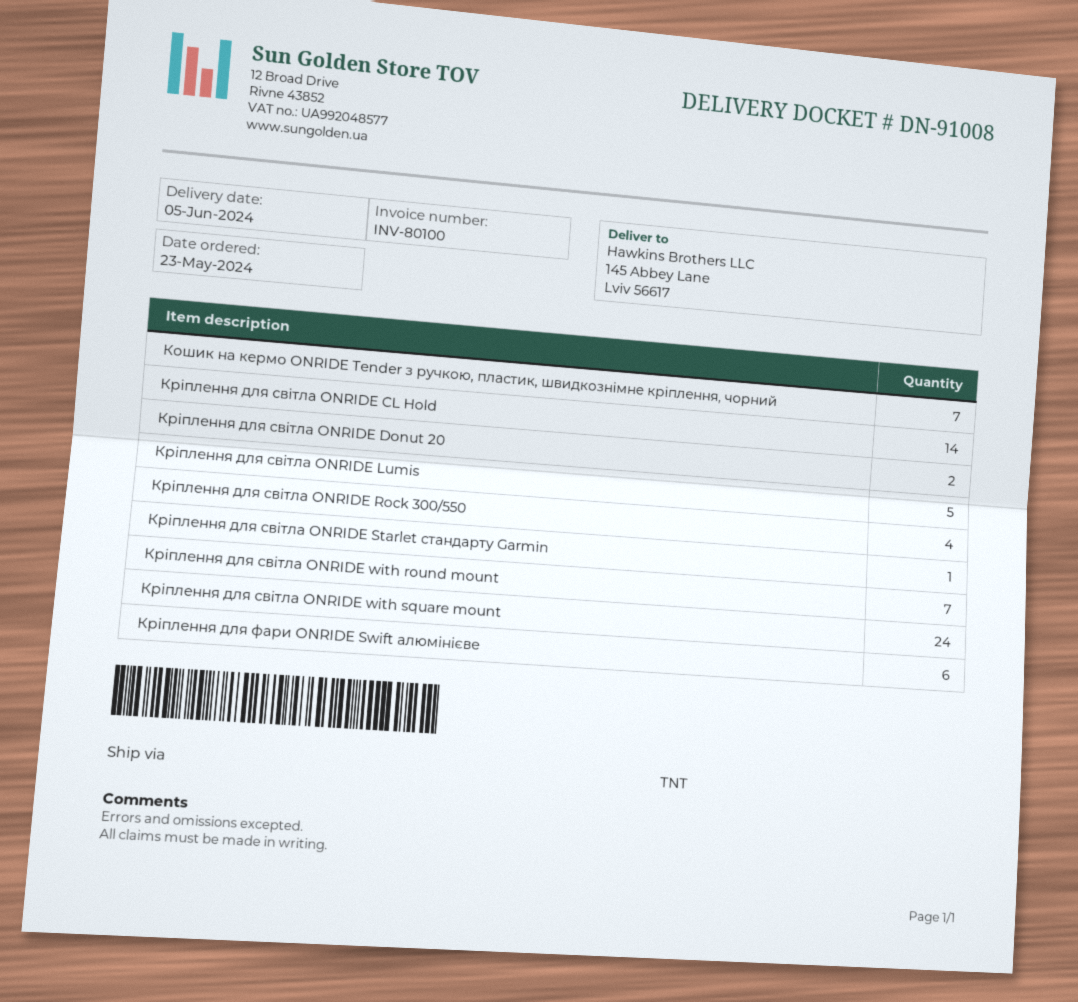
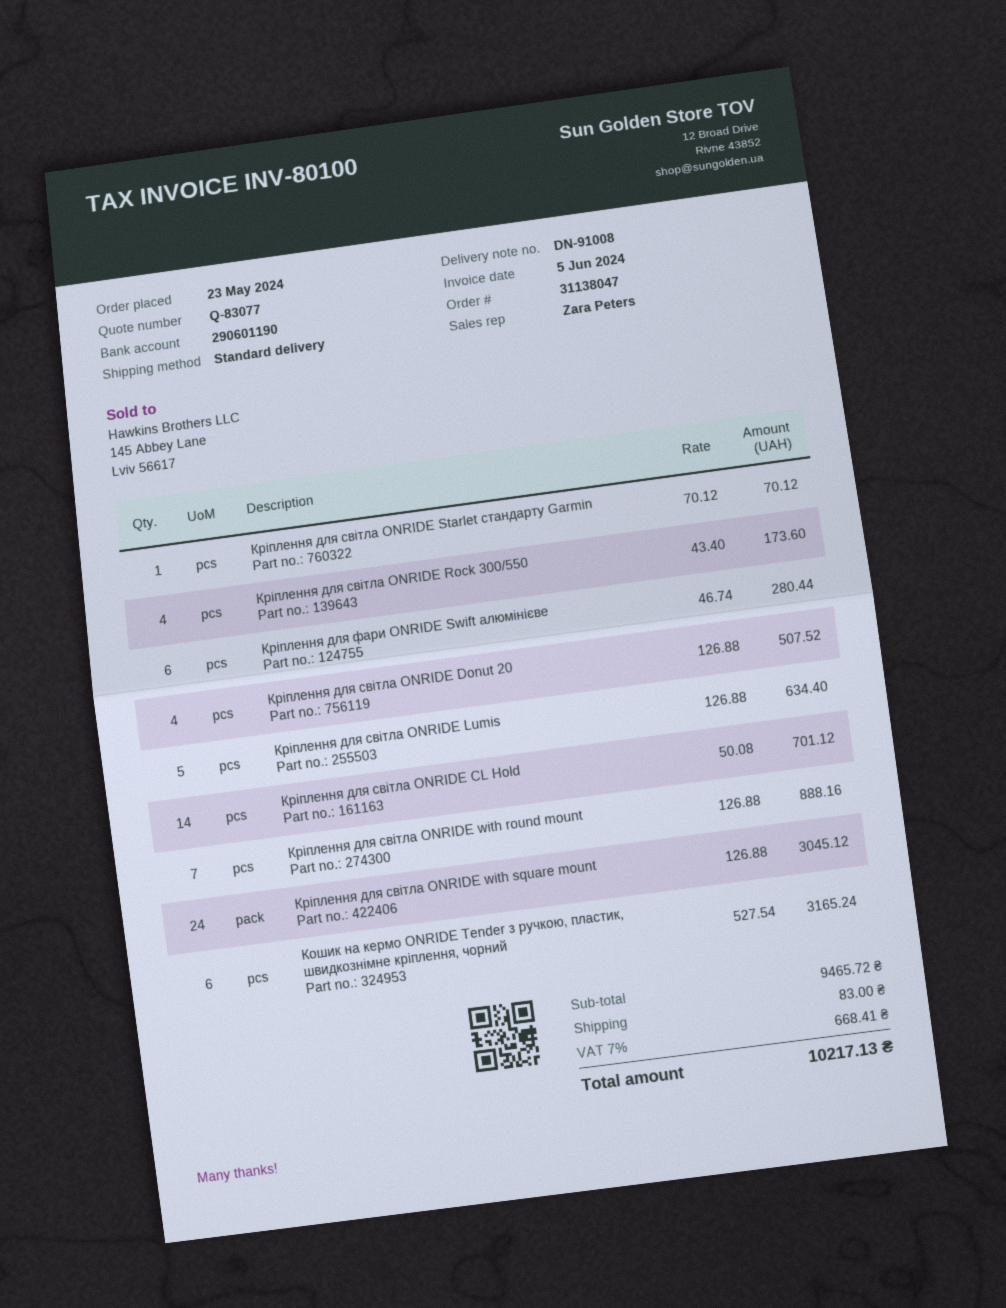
shipping method: TNT -> standard
Кошик на кермо ONRIDE Tender з ручкою, пластик, швидкознімне кріплення, чорний: 7 -> 6
Кріплення для світла ONRIDE Donut 20: 2 -> 4

